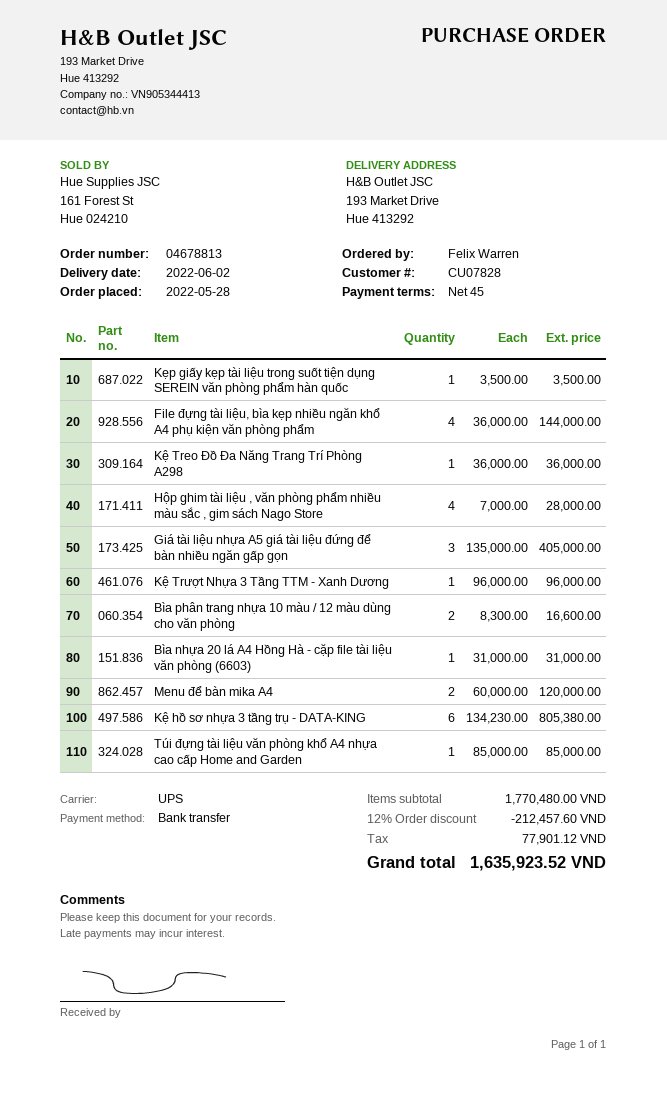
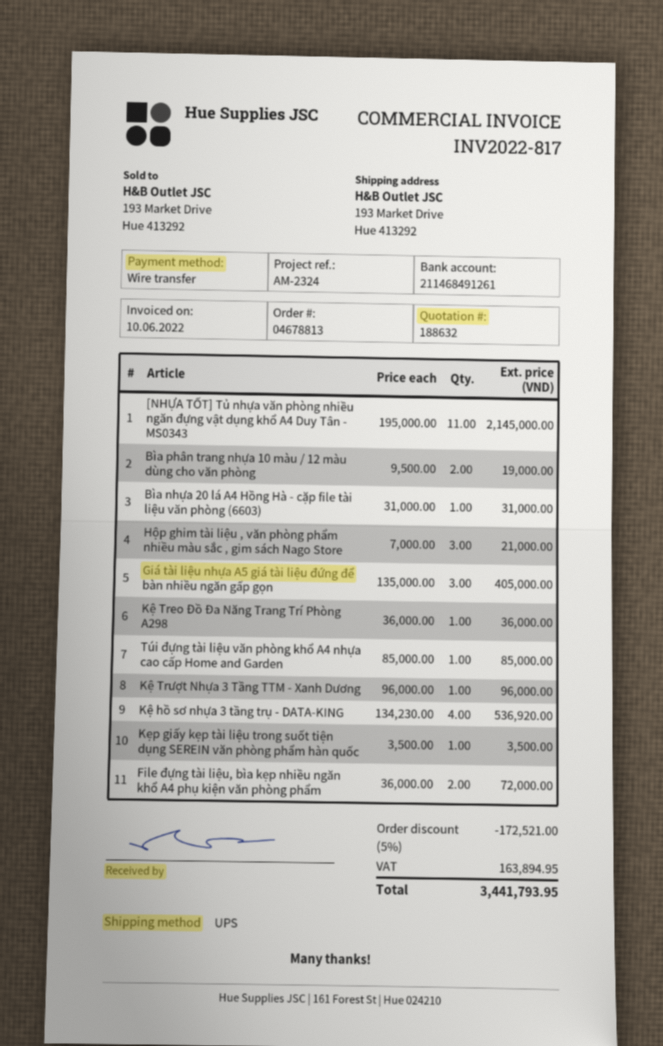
File đựng tài liệu, bìa kẹp nhiều ngăn khổ A4 phụ kiện văn phòng phẩm: 4 x 36000.00 = 144000.00 -> 2 x 36000.00 = 72000.00
Hộp ghim tài liệu , văn phòng phẩm nhiều màu sắc , gim sách Nago Store: 4 x 7000.00 = 28000.00 -> 3 x 7000.00 = 21000.00
Bìa phân trang nhựa 10 màu / 12 màu dùng cho văn phòng: 2 x 8300.00 = 16600.00 -> 2 x 9500.00 = 19000.00
Menu để bàn mika A4: 2 x 60000.00 = 120000.00 -> none
Kệ hồ sơ nhựa 3 tầng trụ - DATA-KING: 6 x 134230.00 = 805380.00 -> 4 x 134230.00 = 536920.00
[NHỰA TỐT] Tủ nhựa văn phòng nhiều ngăn đựng vật dụng khổ A4 Duy Tân - MS0343: none -> 11 x 195000.00 = 2145000.00
discount: 12% = 212457.60 -> 5% = 172521.00
tax: 77901.12 -> 163894.95
total: 1635923.52 -> 3441793.95

